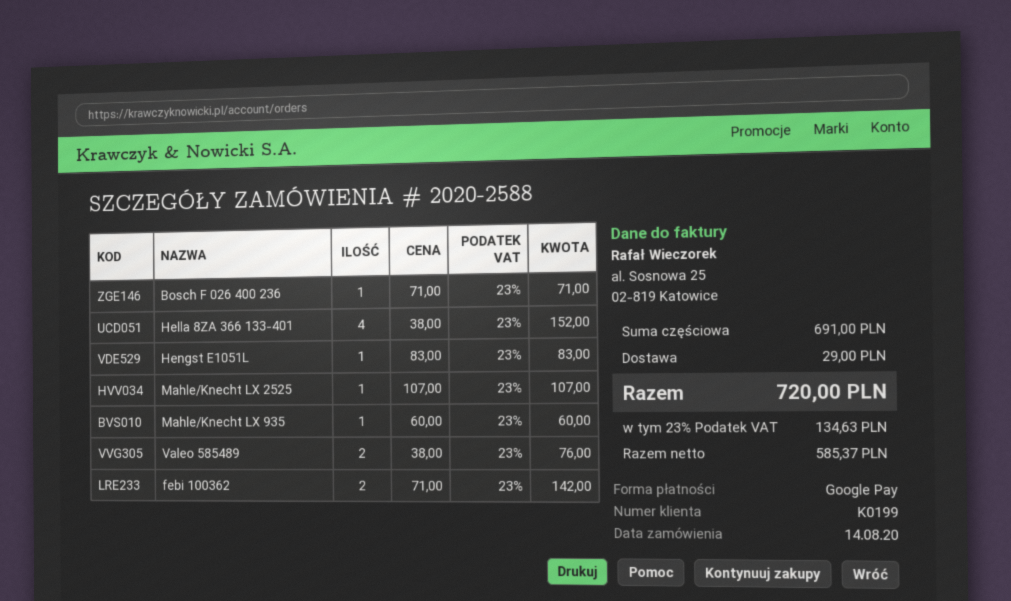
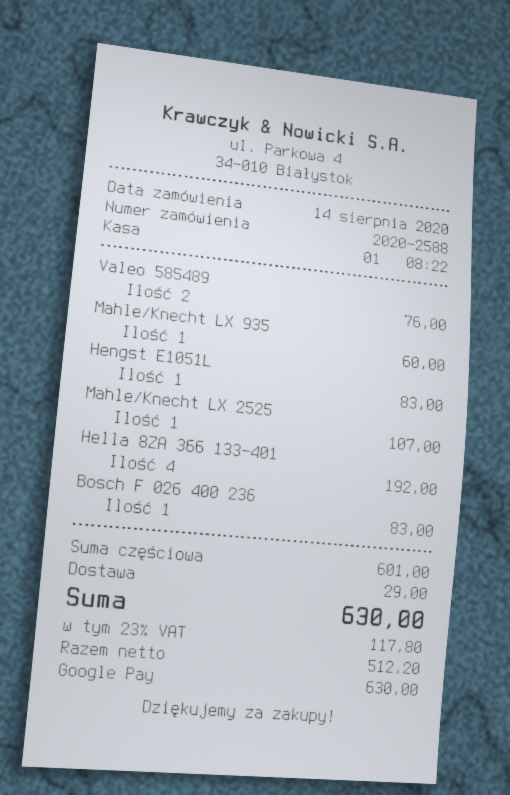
Bosch F 026 400 236: 1 for 71.00 -> 1 for 83.00
Hella 8ZA 366 133-401: 4 for 152.00 -> 4 for 192.00
febi 100362: 2 for 142.00 -> none
subtotal: 691.00 -> 601.00
net: 585.37 -> 512.20
tax: 23% = 134.63 -> 23% = 117.80
total: 720.00 -> 630.00

